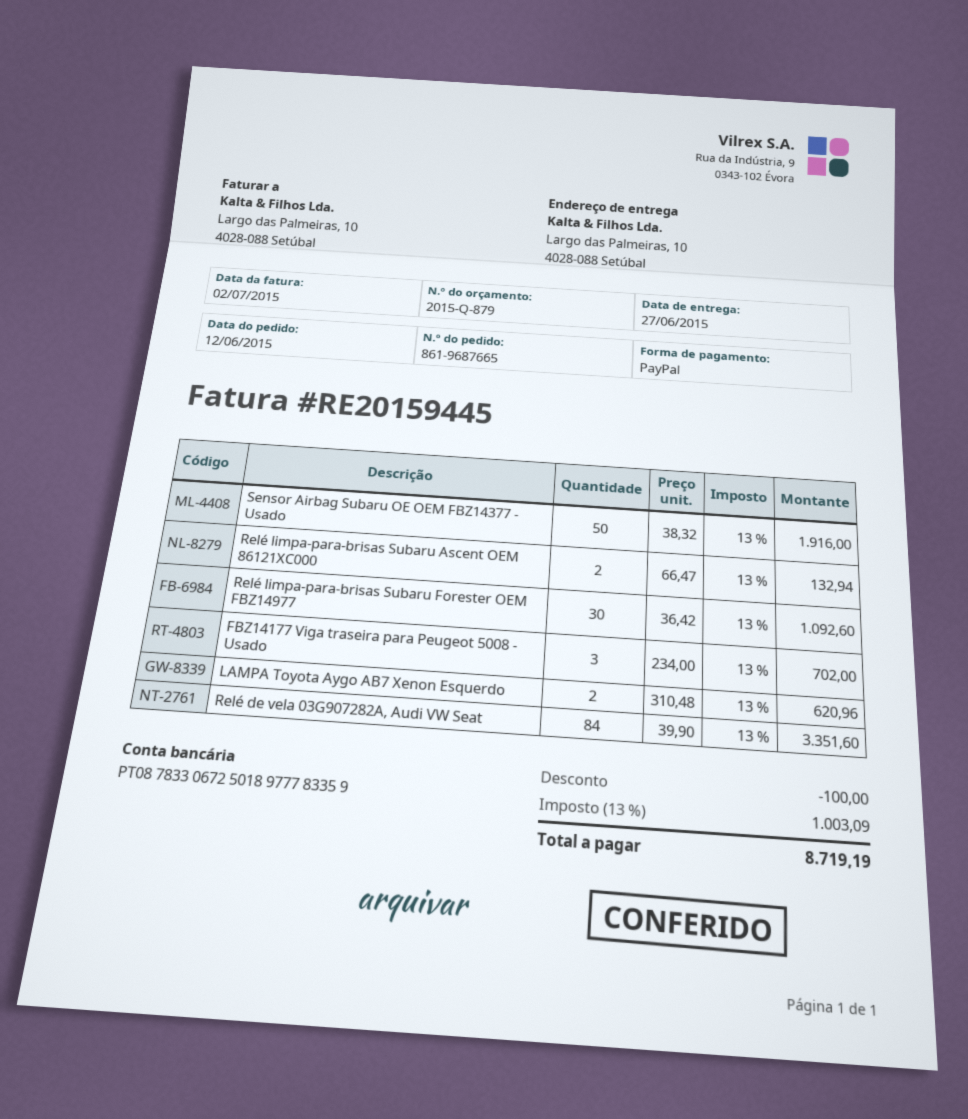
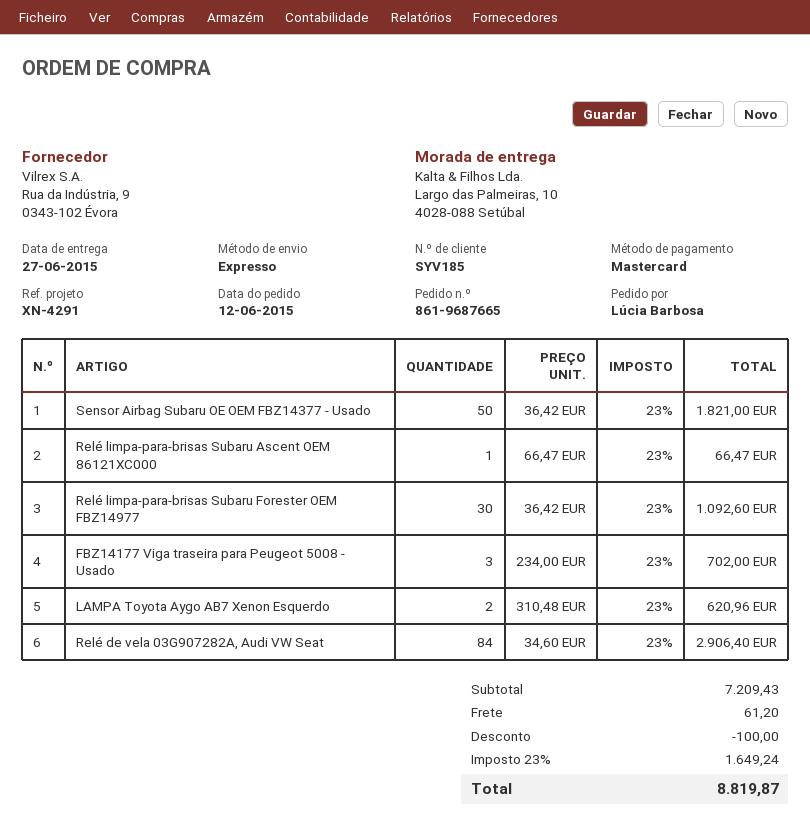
payment method: PayPal -> Mastercard
Sensor Airbag Subaru OE OEM FBZ14377 - Usado: 50 x 38.32 = 1916.00 -> 50 x 36.42 = 1821.00
Relé limpa-para-brisas Subaru Ascent OEM 86121XC000: 2 x 66.47 = 132.94 -> 1 x 66.47 = 66.47
Relé de vela 03G907282A, Audi VW Seat: 84 x 39.90 = 3351.60 -> 84 x 34.60 = 2906.40
shipping: none -> 61.20
tax: 13% = 1003.09 -> 23% = 1649.24
total: 8719.19 -> 8819.87

